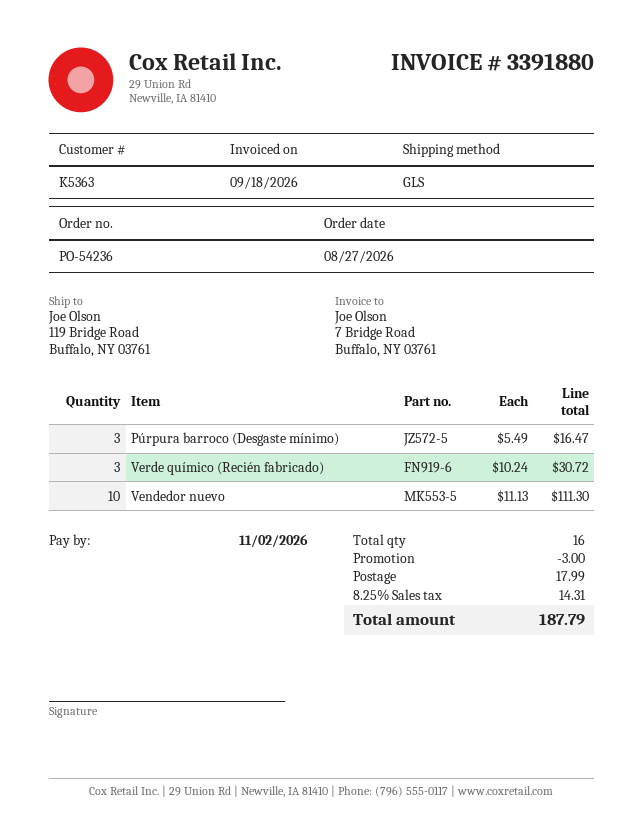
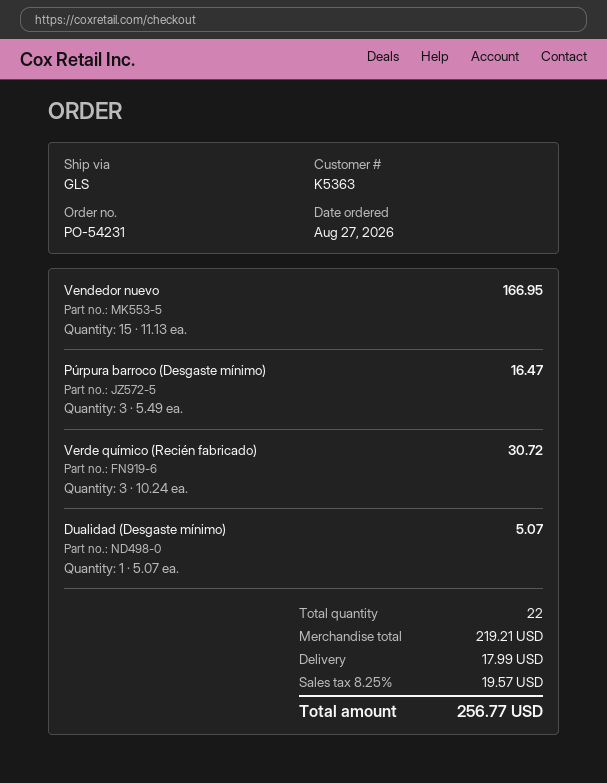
order number: PO-54236 -> PO-54231
Vendedor nuevo: 10 x 11.13 = 111.30 -> 15 x 11.13 = 166.95
Dualidad (Desgaste mínimo): none -> 1 x 5.07 = 5.07
total quantity: 16 -> 22
discount: 3.00 -> none
tax: 8.25% = 14.31 -> 8.25% = 19.57
total: 187.79 -> 256.77

